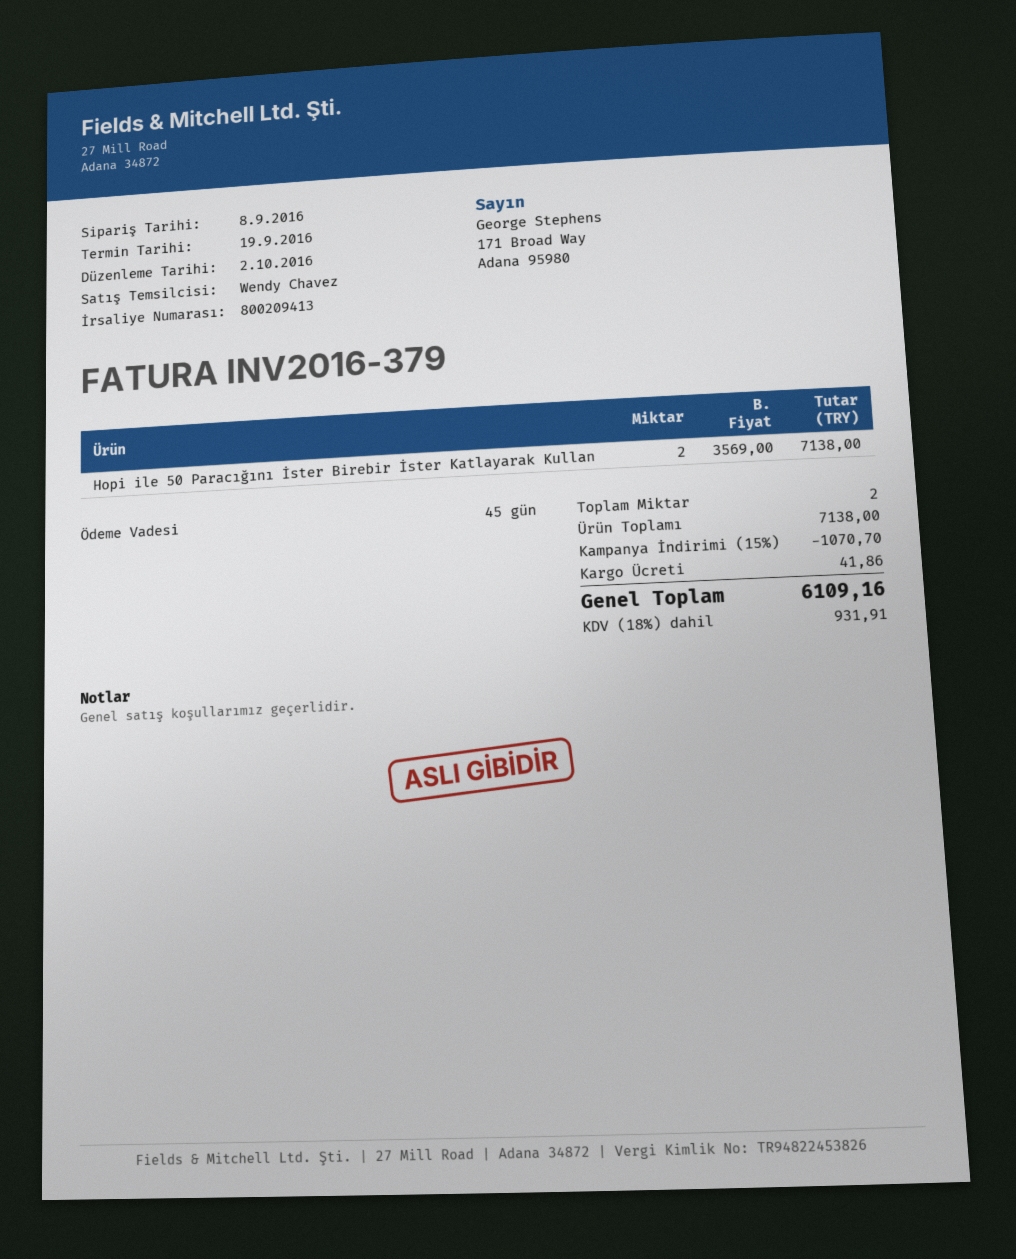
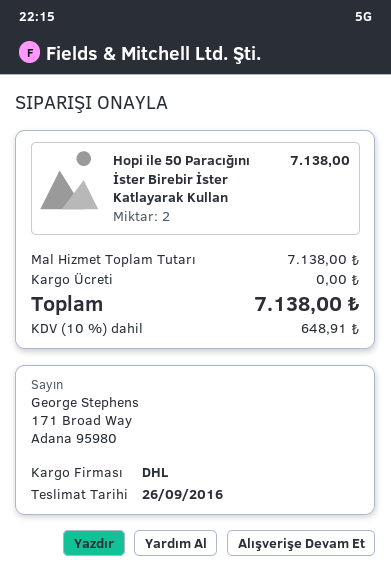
delivery date: 2016-09-19 -> 2016-09-26
discount: 15% = 1070.70 -> none
shipping: 41.86 -> 0.00
tax: 18% = 931.91 -> 10% = 648.91
total: 6109.16 -> 7138.00

